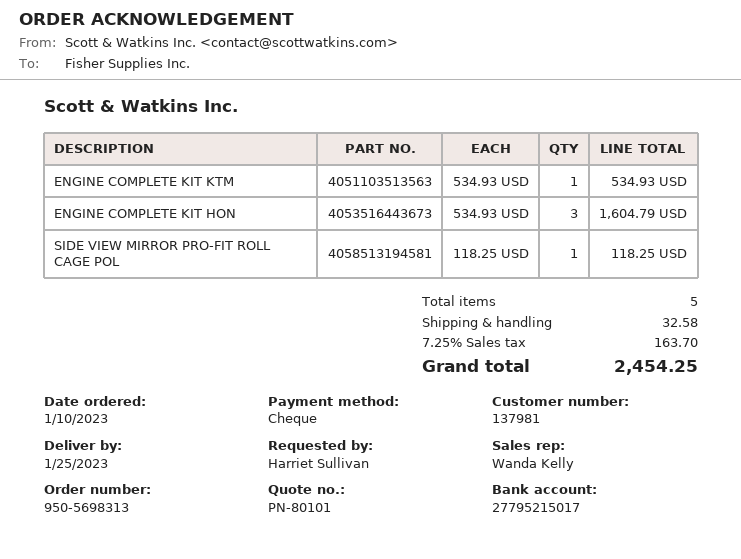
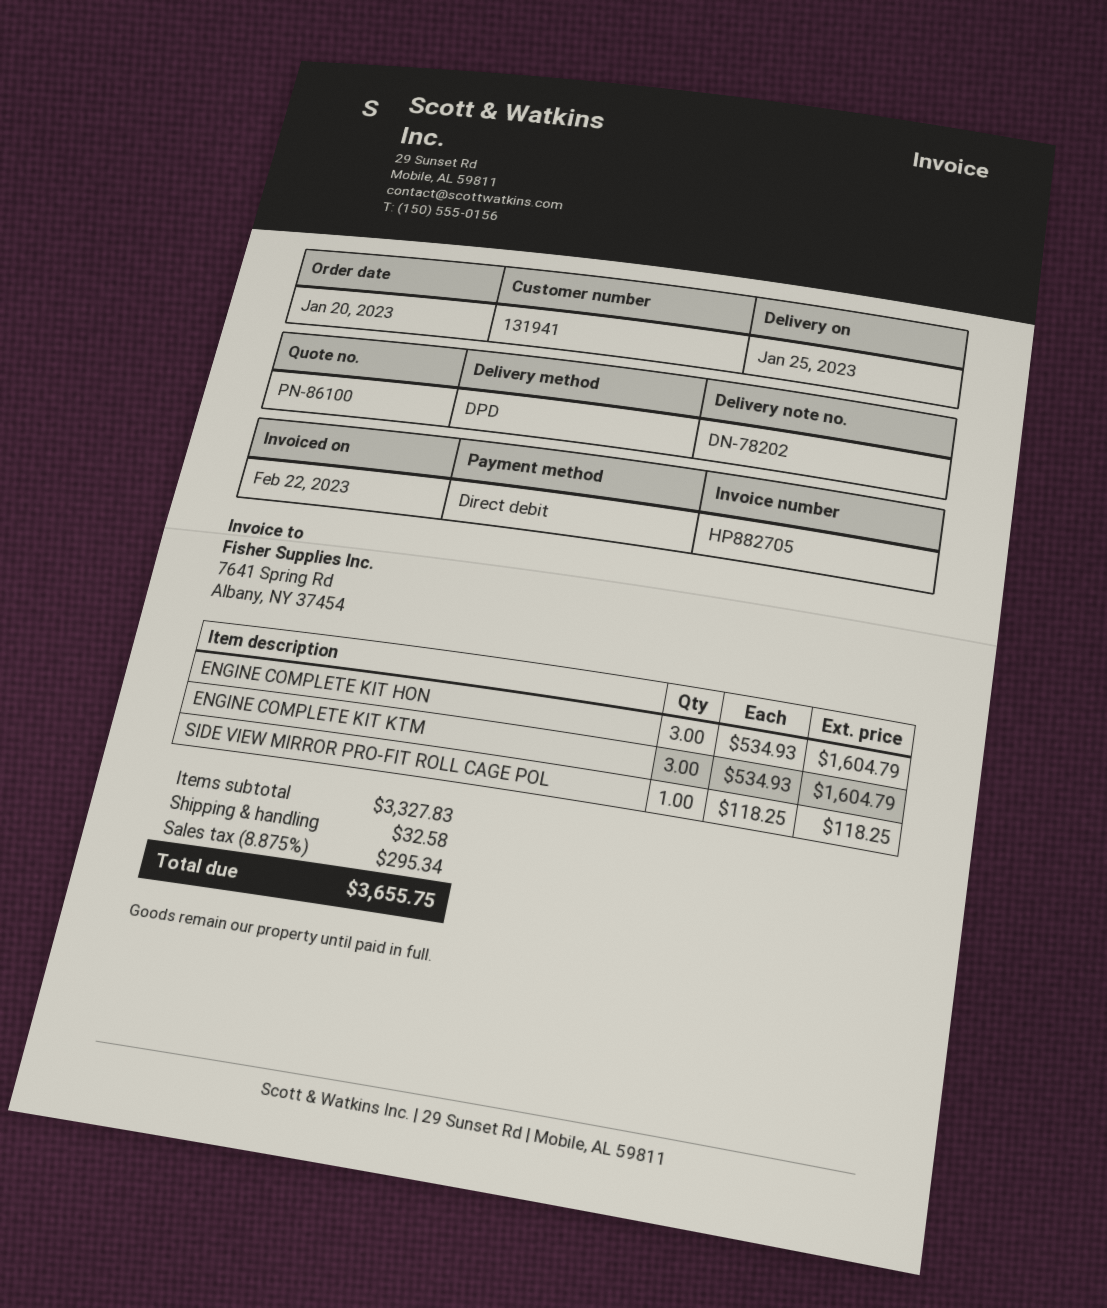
quote number: PN-80101 -> PN-86100
order date: 2023-01-10 -> 2023-01-20
customer number: 137981 -> 131941
payment method: cheque -> direct debit
ENGINE COMPLETE KIT KTM: 1 x 534.93 = 534.93 -> 3 x 534.93 = 1604.79
tax: 7.25% = 163.70 -> 8.875% = 295.34
total: 2454.25 -> 3655.75

